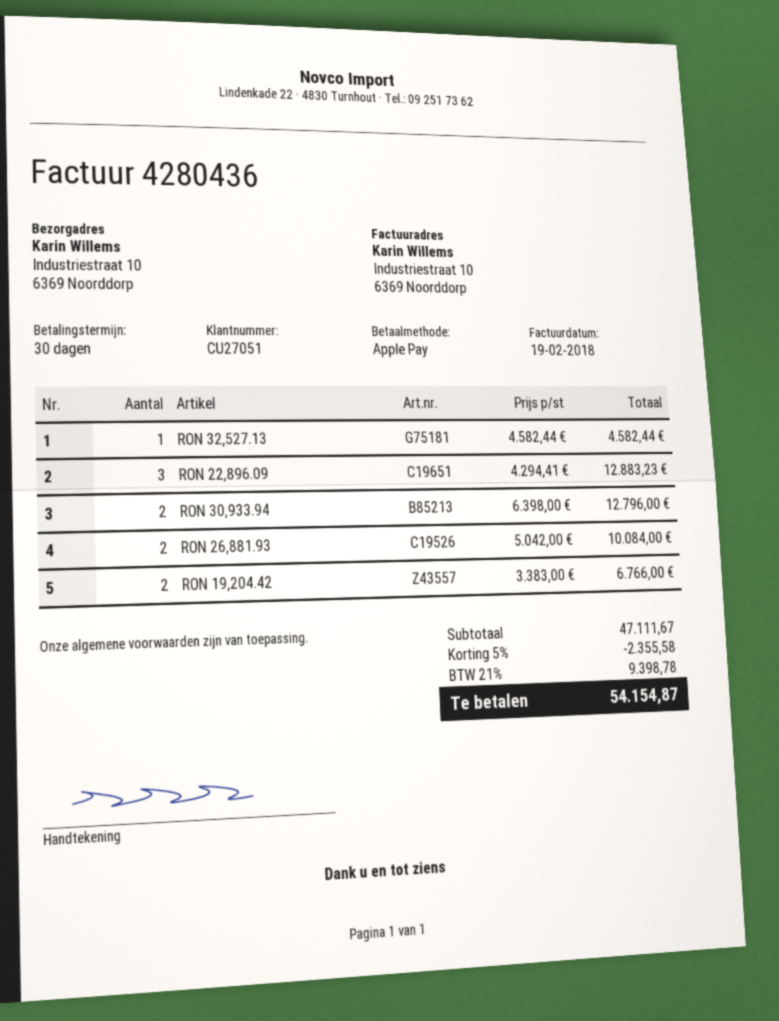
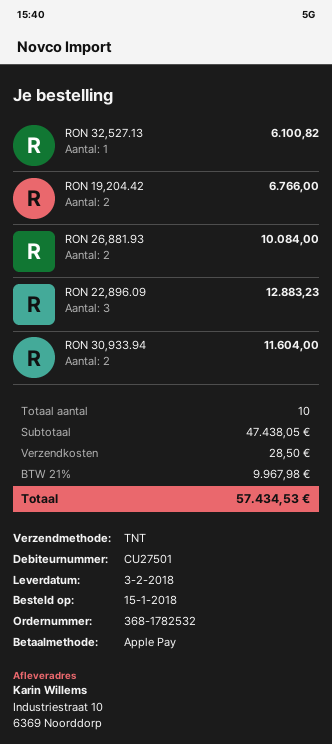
customer number: CU27051 -> CU27501
RON 32,527.13: 1 for 4582.44 -> 1 for 6100.82
RON 30,933.94: 2 for 12796.00 -> 2 for 11604.00
subtotal: 47111.67 -> 47438.05
discount: 5% = 2355.58 -> none
shipping: none -> 28.50
tax: 21% = 9398.78 -> 21% = 9967.98
total: 54154.87 -> 57434.53

